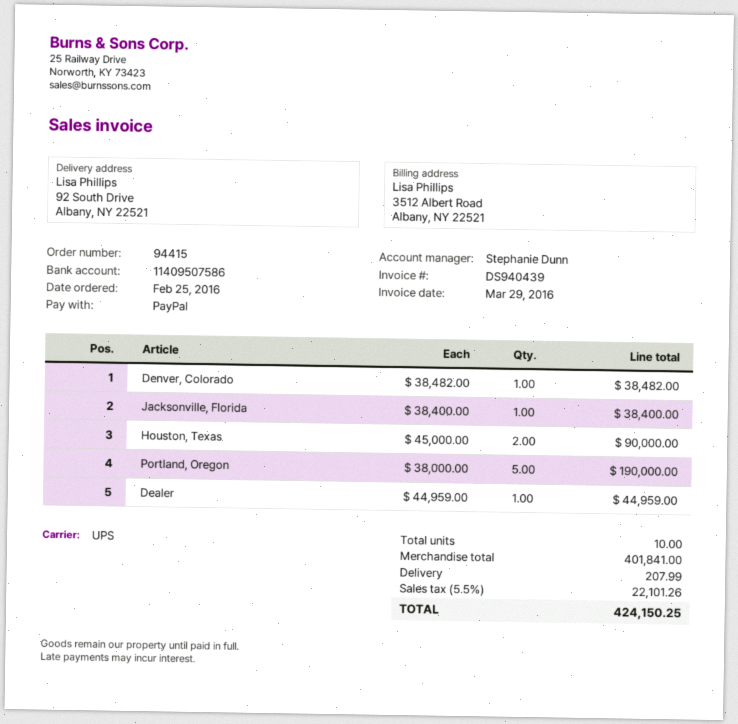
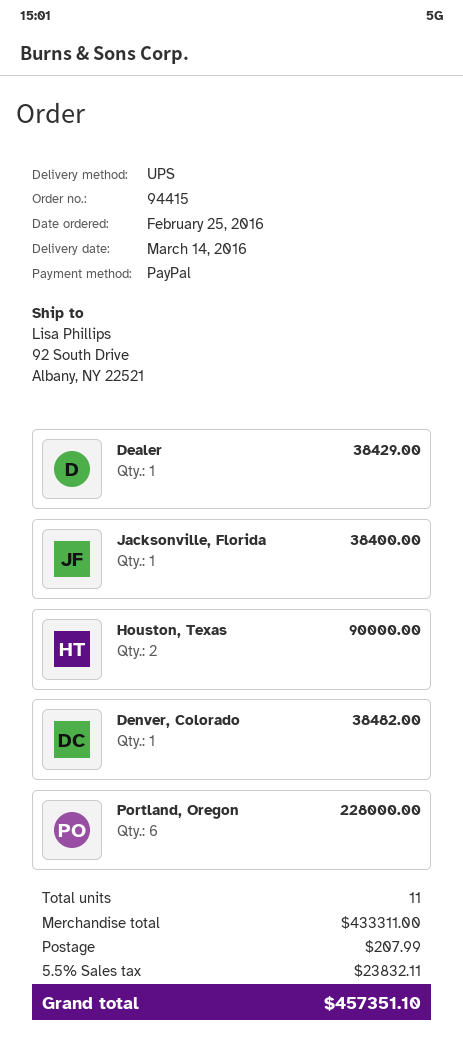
Portland, Oregon: 5 for 190000.00 -> 6 for 228000.00
Dealer: 1 for 44959.00 -> 1 for 38429.00
total quantity: 10 -> 11
subtotal: 401841.00 -> 433311.00
tax: 5.5% = 22101.26 -> 5.5% = 23832.11
total: 424150.25 -> 457351.10

